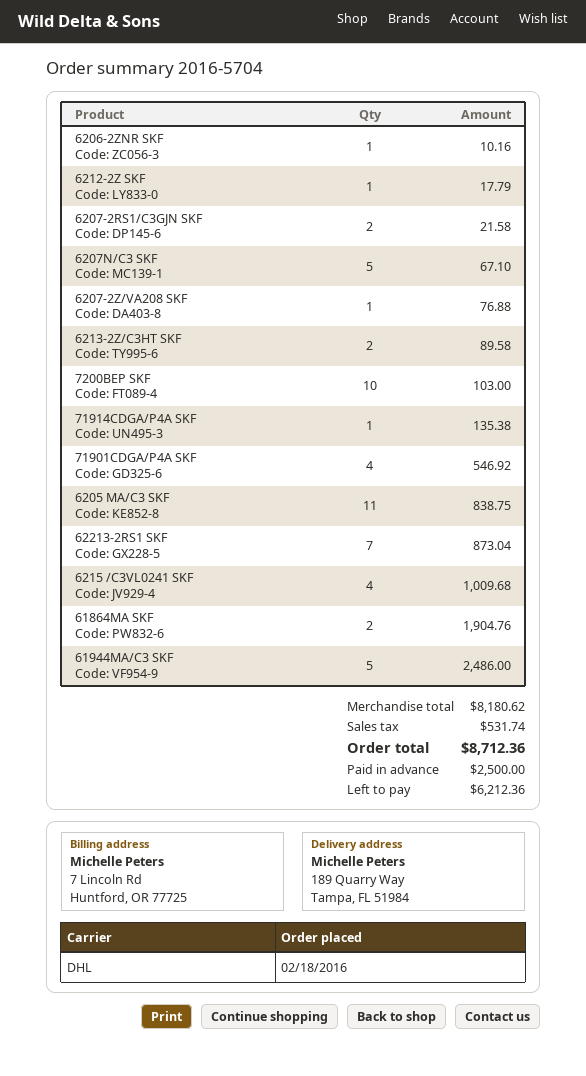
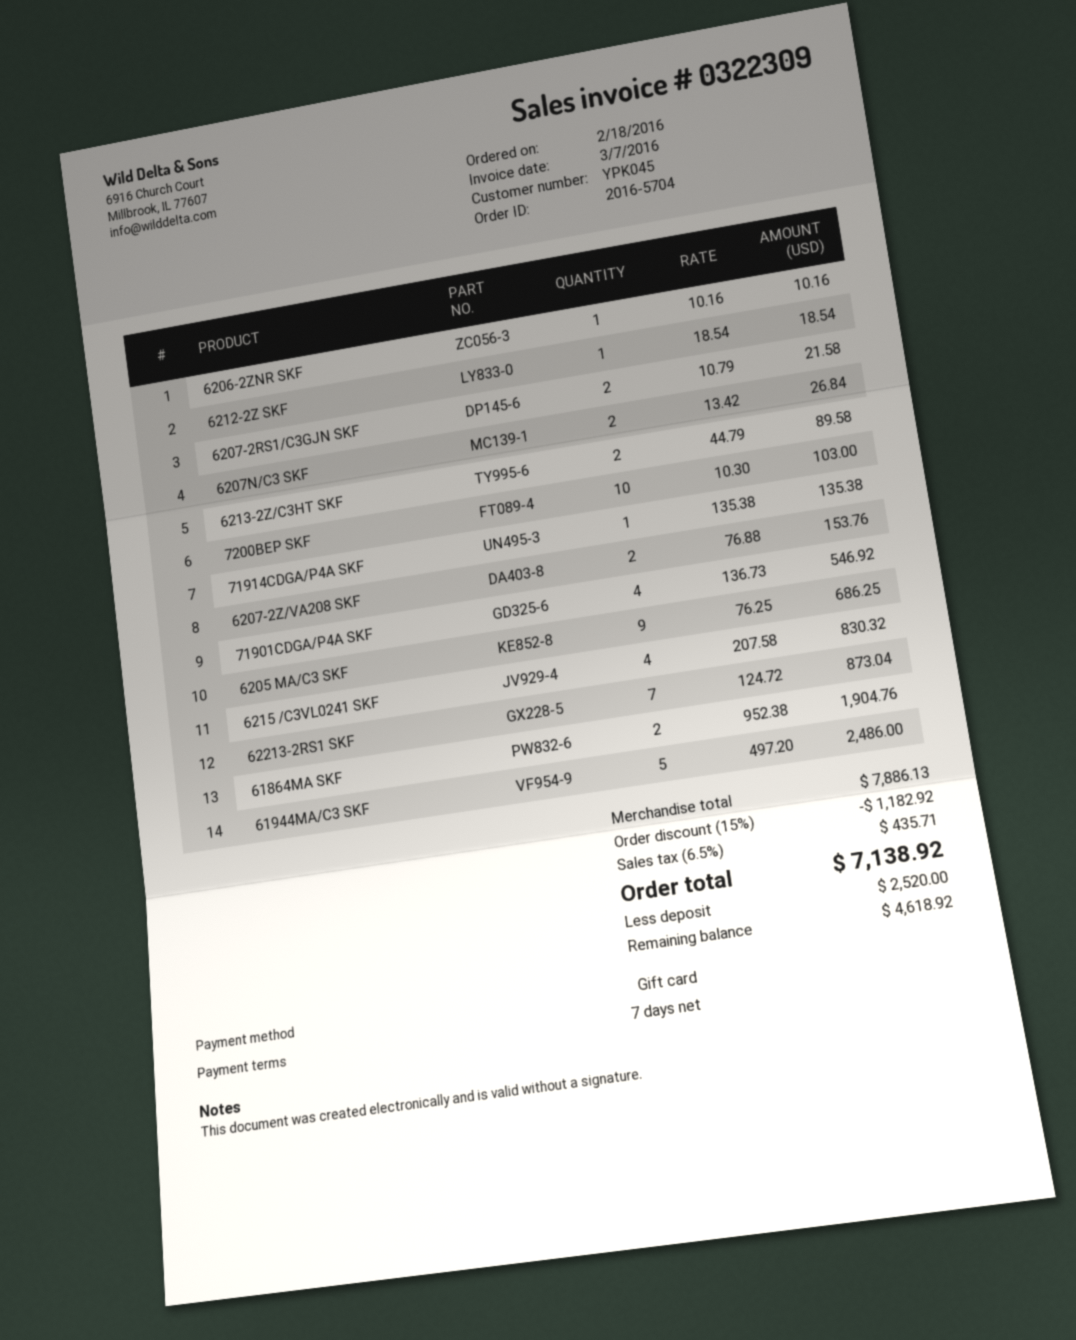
6212-2Z SKF: 1 for 17.79 -> 1 for 18.54
6207N/C3 SKF: 5 for 67.10 -> 2 for 26.84
6207-2Z/VA208 SKF: 1 for 76.88 -> 2 for 153.76
6205 MA/C3 SKF: 11 for 838.75 -> 9 for 686.25
6215 /C3VL0241 SKF: 4 for 1009.68 -> 4 for 830.32
subtotal: 8180.62 -> 7886.13
discount: none -> 15% = 1182.92
tax: 531.74 -> 435.71
total: 8712.36 -> 7138.92
deposit: 2500.00 -> 2520.00
balance: 6212.36 -> 4618.92

